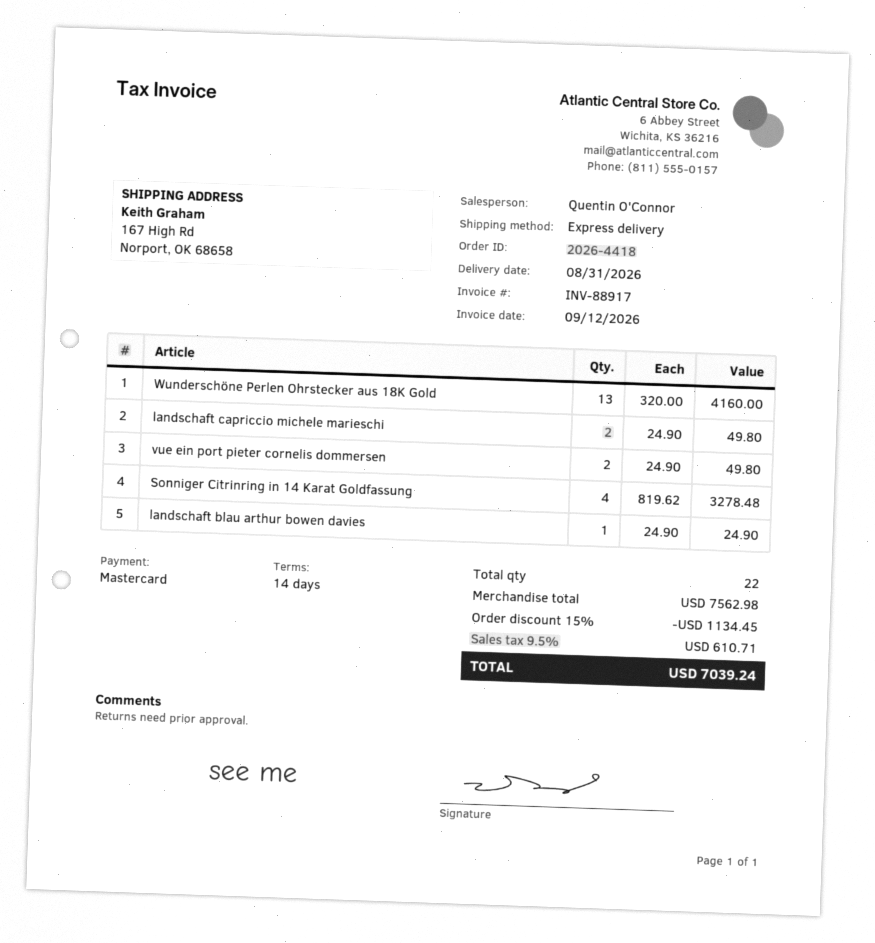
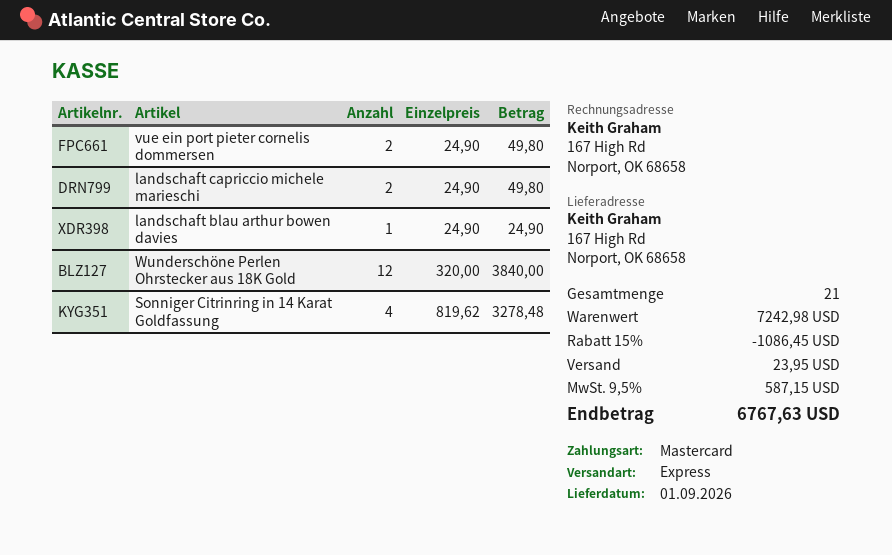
delivery date: 2026-08-31 -> 2026-09-01
Wunderschöne Perlen Ohrstecker aus 18K Gold: 13 x 320.00 = 4160.00 -> 12 x 320.00 = 3840.00
total quantity: 22 -> 21
subtotal: 7562.98 -> 7242.98
discount: 15% = 1134.45 -> 15% = 1086.45
shipping: none -> 23.95
tax: 9.5% = 610.71 -> 9.5% = 587.15
total: 7039.24 -> 6767.63

